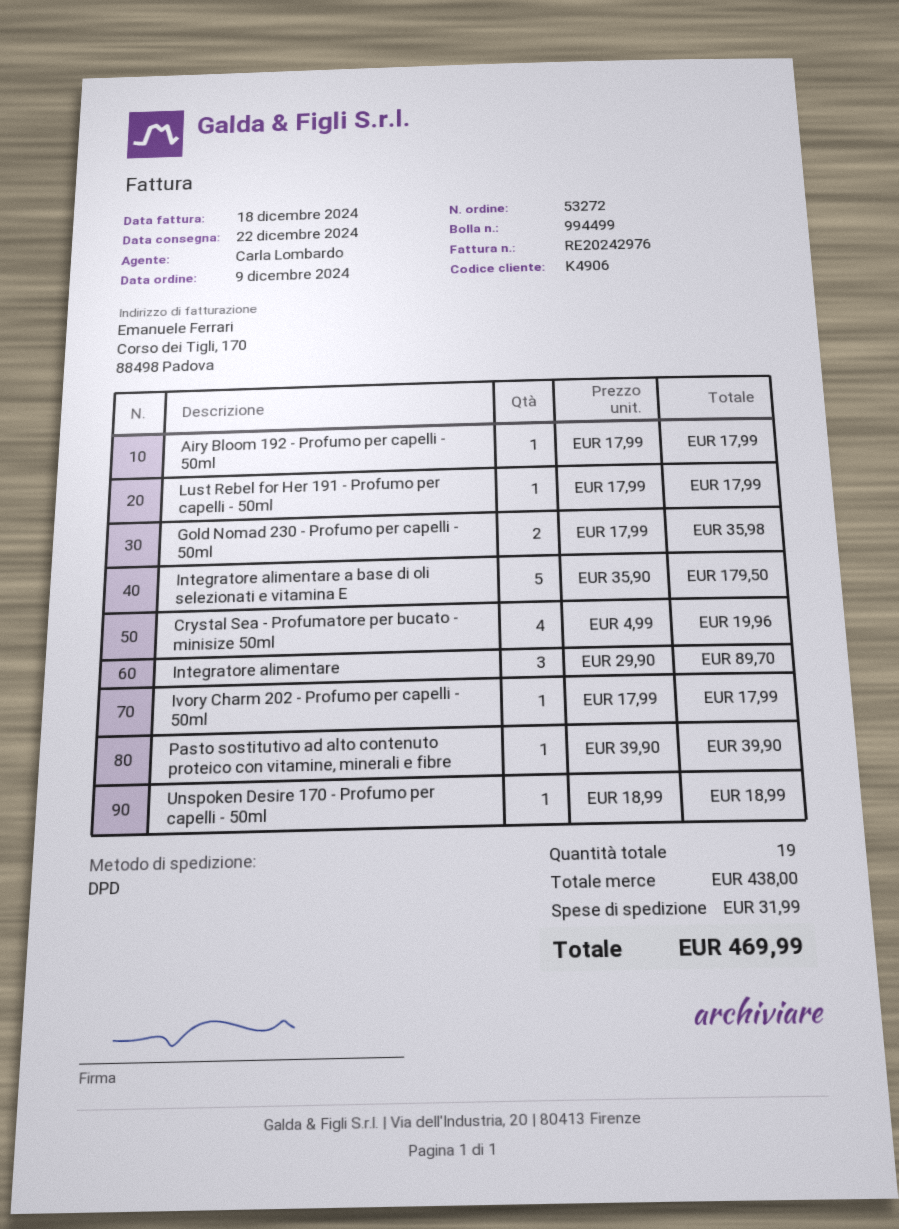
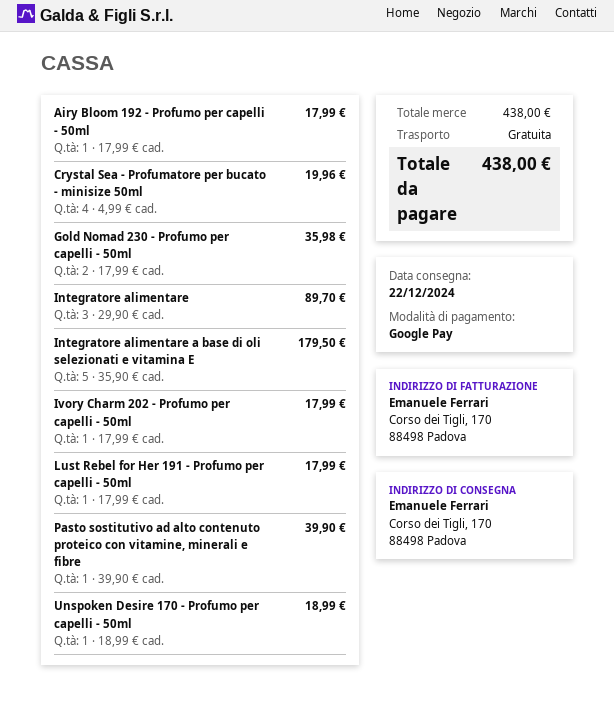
shipping: 31.99 -> 0.00
total: 469.99 -> 438.00

